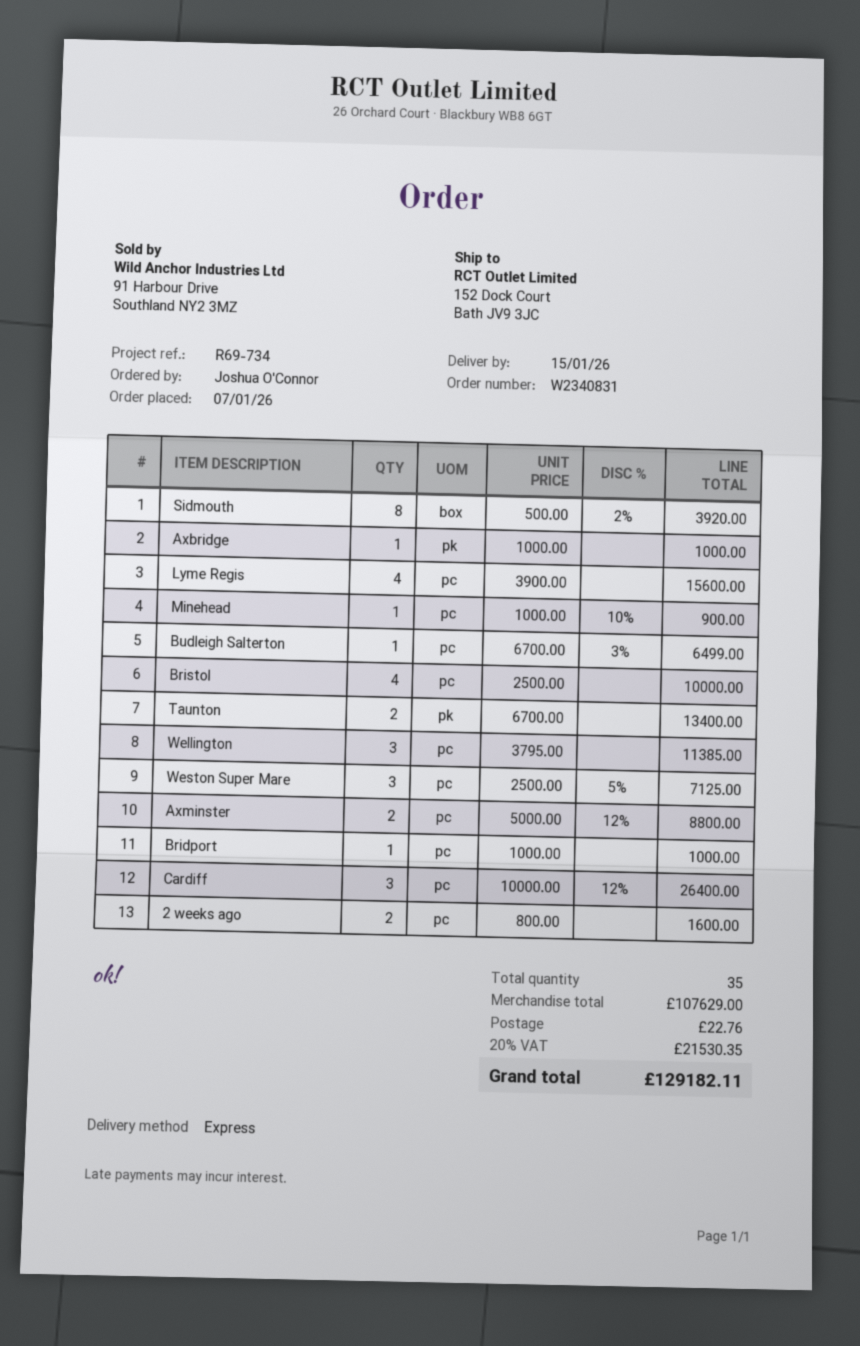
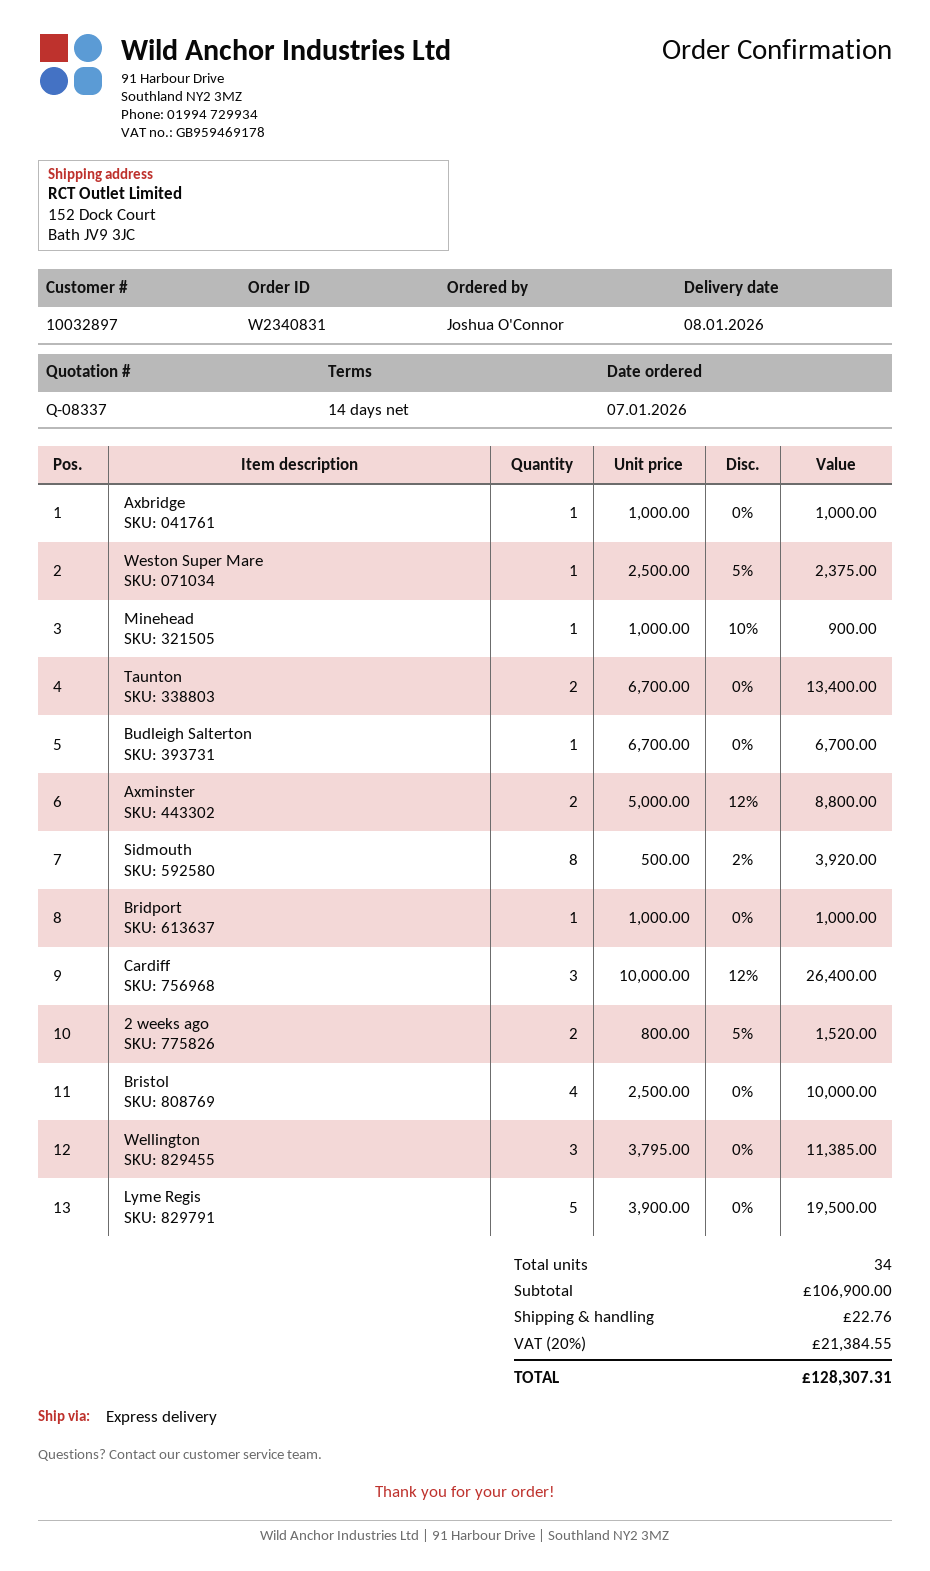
delivery date: 2026-01-15 -> 2026-01-08
Lyme Regis: 4 x 3900.00 = 15600.00 -> 5 x 3900.00 = 19500.00
Budleigh Salterton: 1 x 6700.00 - 3% = 6499.00 -> 1 x 6700.00 = 6700.00
Weston Super Mare: 3 x 2500.00 - 5% = 7125.00 -> 1 x 2500.00 - 5% = 2375.00
2 weeks ago: 2 x 800.00 = 1600.00 -> 2 x 800.00 - 5% = 1520.00
total quantity: 35 -> 34
subtotal: 107629.00 -> 106900.00
tax: 20% = 21530.35 -> 20% = 21384.55
total: 129182.11 -> 128307.31

